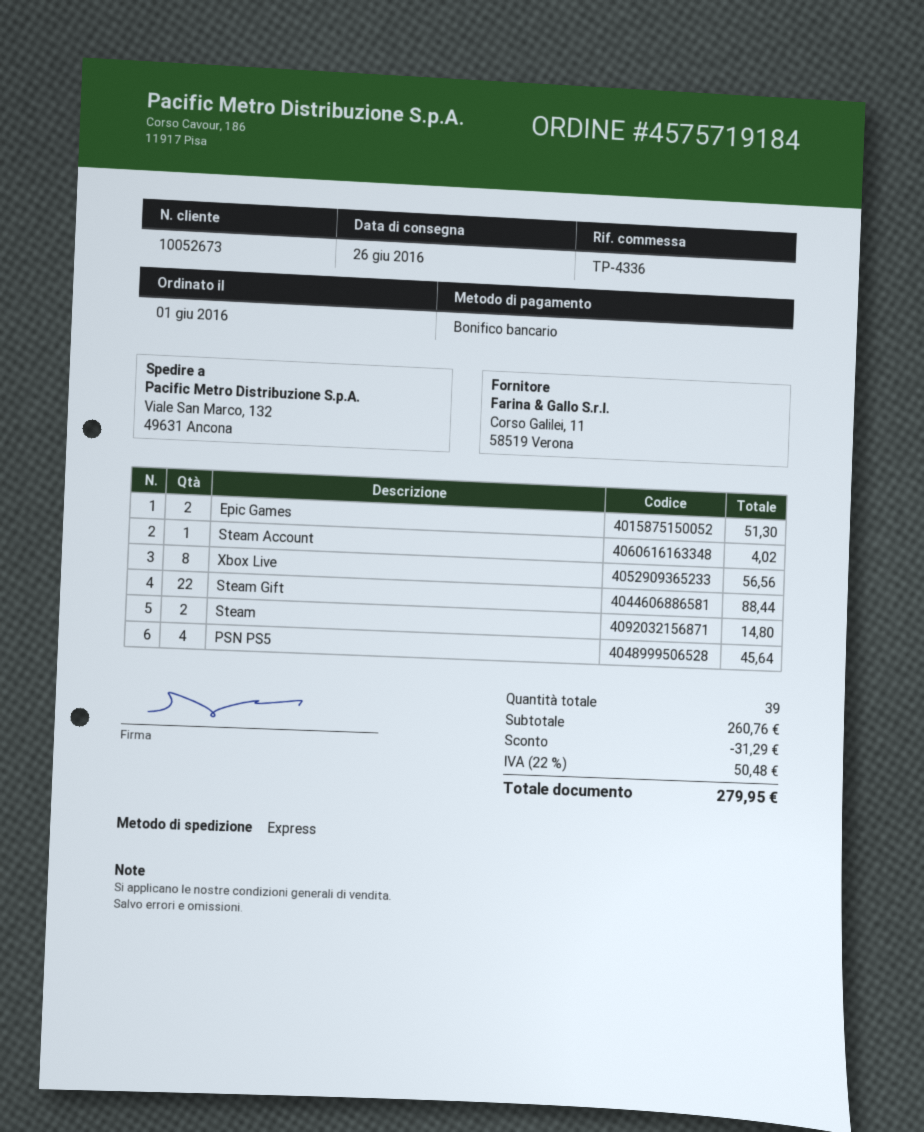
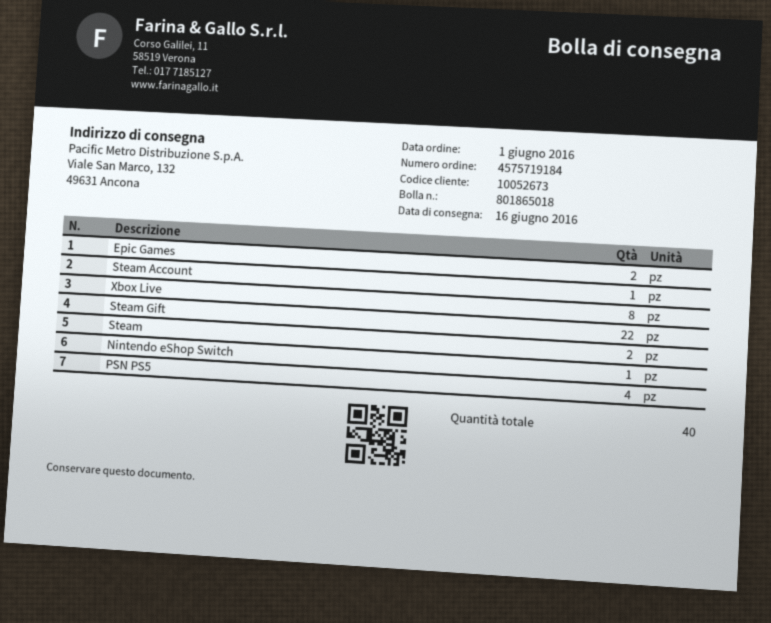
delivery date: 2016-06-26 -> 2016-06-16
Nintendo eShop Switch: none -> 1
total quantity: 39 -> 40

